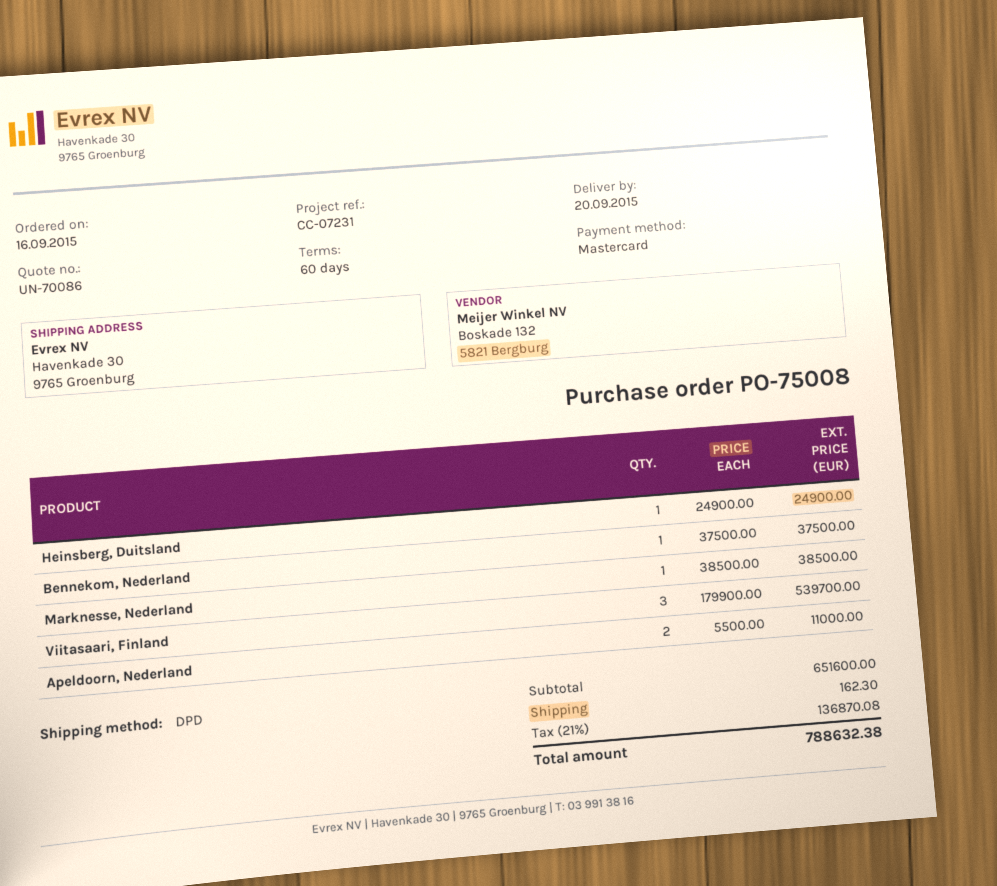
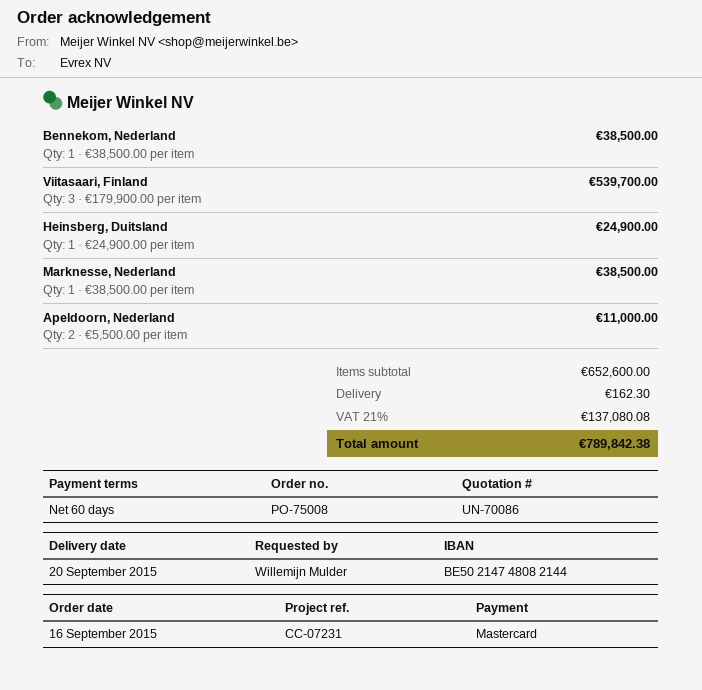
Bennekom, Nederland: 1 x 37500.00 = 37500.00 -> 1 x 38500.00 = 38500.00
subtotal: 651600.00 -> 652600.00
tax: 21% = 136870.08 -> 21% = 137080.08
total: 788632.38 -> 789842.38

